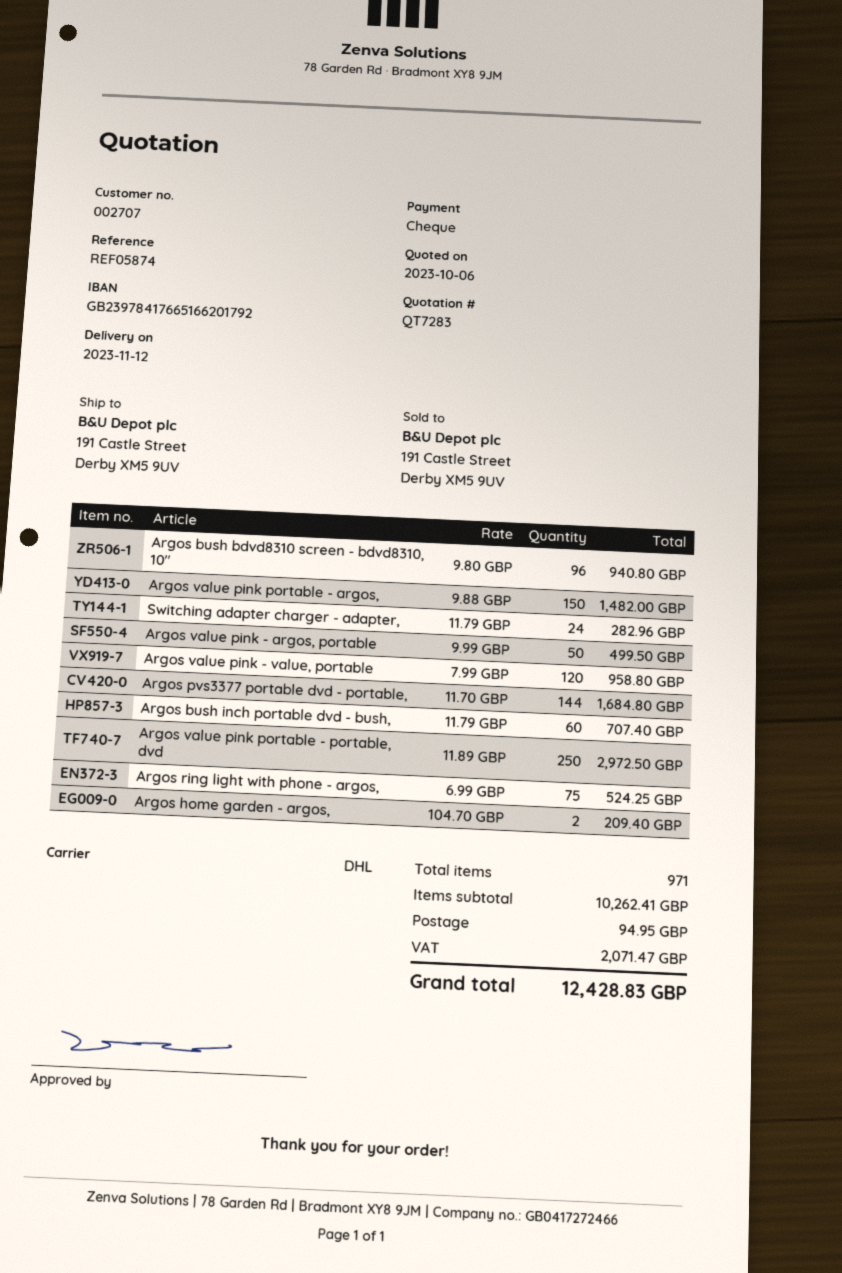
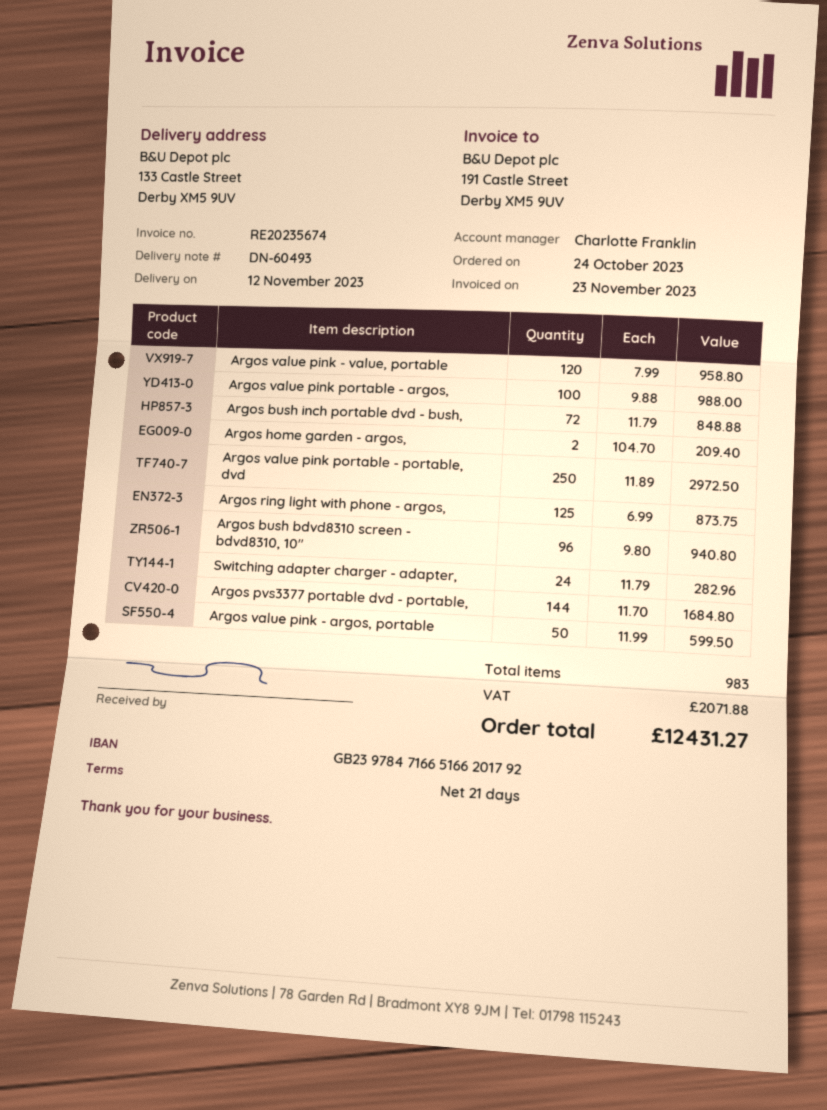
bank account: GB23978417665166201792 -> GB23978471665166201792
ship to: 191 Castle Street, Derby XM5 9UV -> 133 Castle Street, Derby XM5 9UV
Argos value pink portable - argos,: 150 x 9.88 = 1482.00 -> 100 x 9.88 = 988.00
Argos value pink - argos, portable: 50 x 9.99 = 499.50 -> 50 x 11.99 = 599.50
Argos bush inch portable dvd - bush,: 60 x 11.79 = 707.40 -> 72 x 11.79 = 848.88
Argos ring light with phone - argos,: 75 x 6.99 = 524.25 -> 125 x 6.99 = 873.75
total quantity: 971 -> 983
shipping: 94.95 -> none
tax: 2071.47 -> 2071.88
total: 12428.83 -> 12431.27

